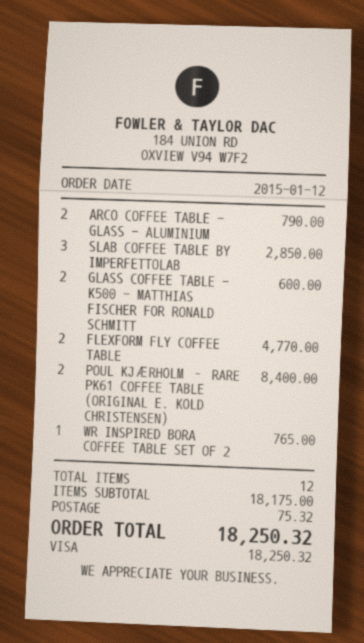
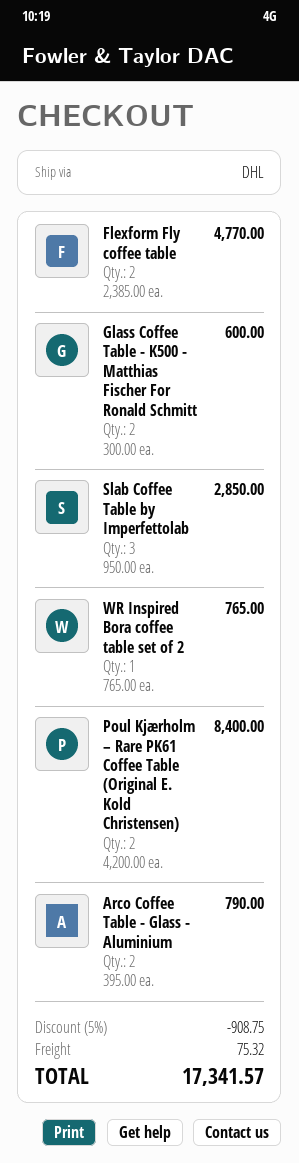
discount: none -> 5% = 908.75
total: 18250.32 -> 17341.57

